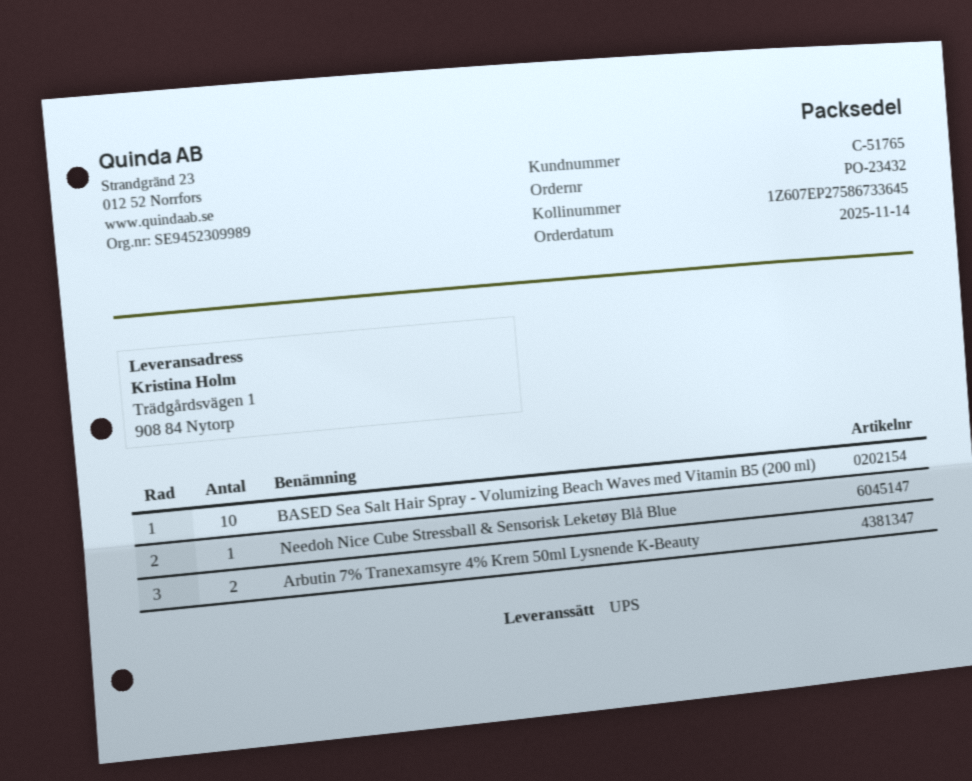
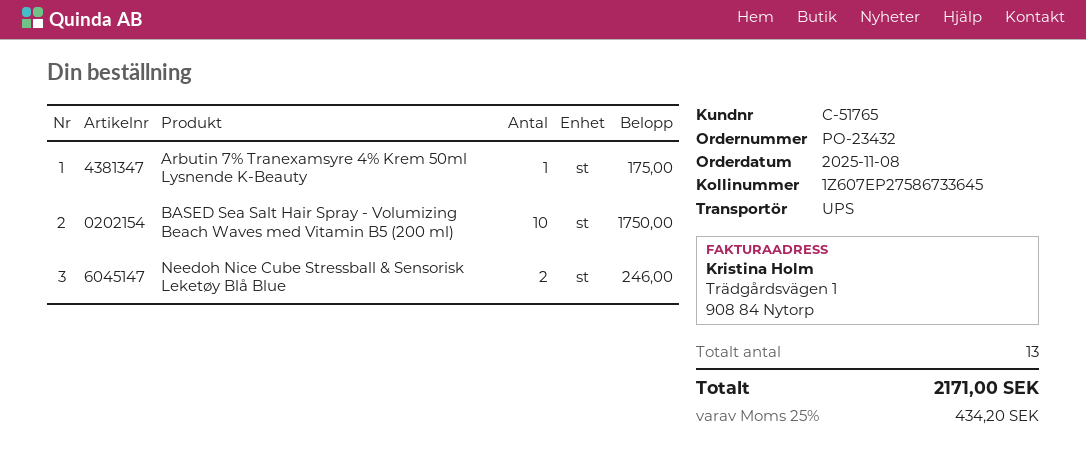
order date: 2025-11-14 -> 2025-11-08
Needoh Nice Cube Stressball & Sensorisk Leketøy Blå Blue: 1 -> 2
Arbutin 7% Tranexamsyre 4% Krem 50ml Lysnende K-Beauty: 2 -> 1

